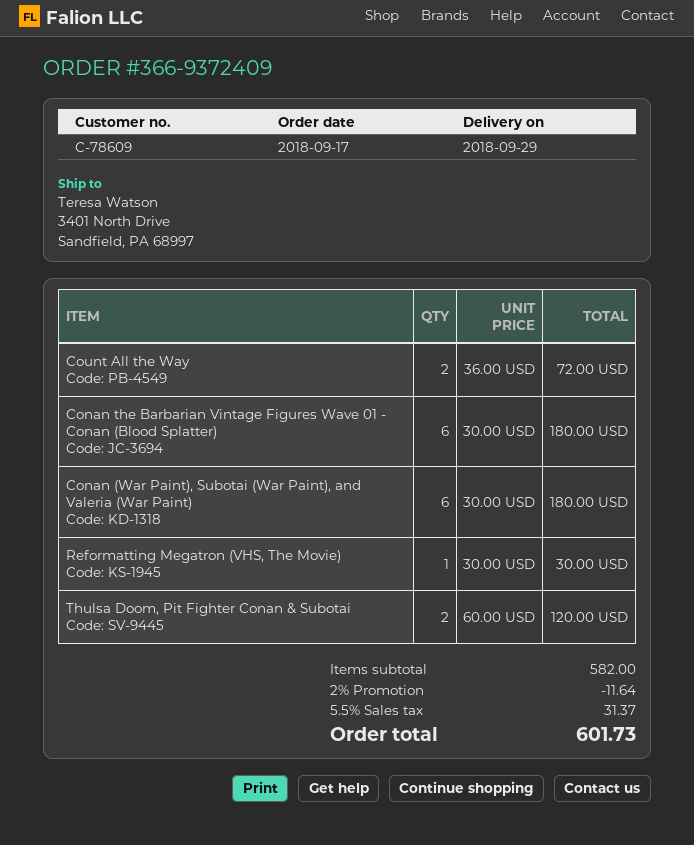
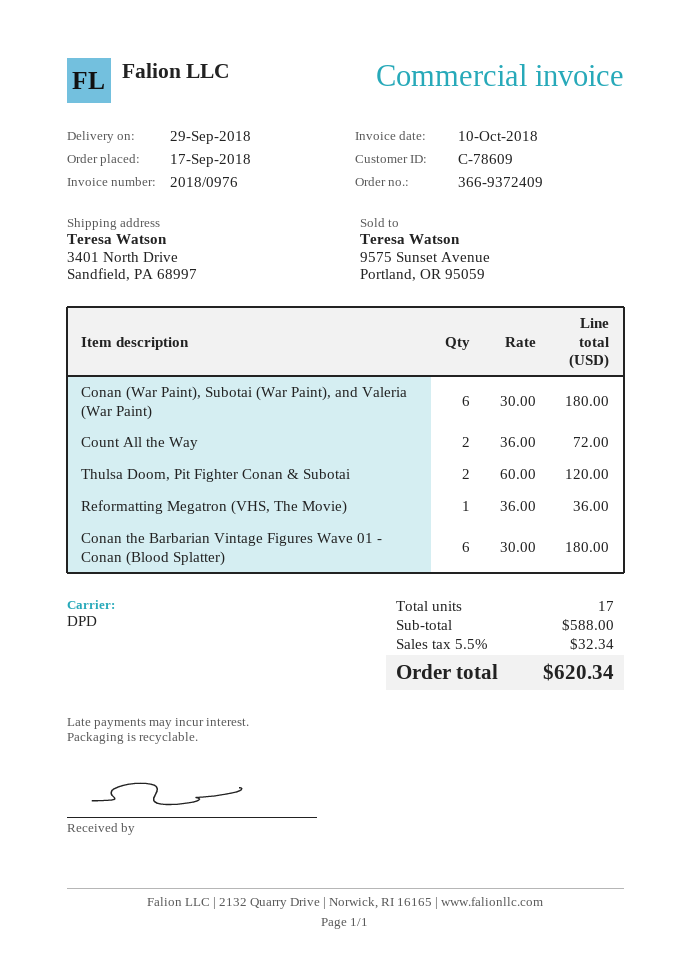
Reformatting Megatron (VHS, The Movie): 1 x 30.00 = 30.00 -> 1 x 36.00 = 36.00
subtotal: 582.00 -> 588.00
discount: 2% = 11.64 -> none
tax: 5.5% = 31.37 -> 5.5% = 32.34
total: 601.73 -> 620.34

